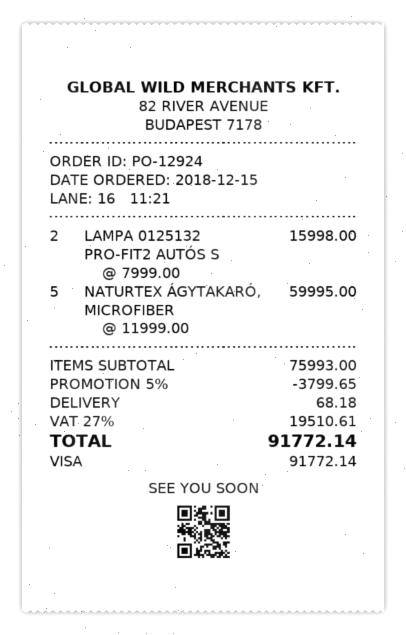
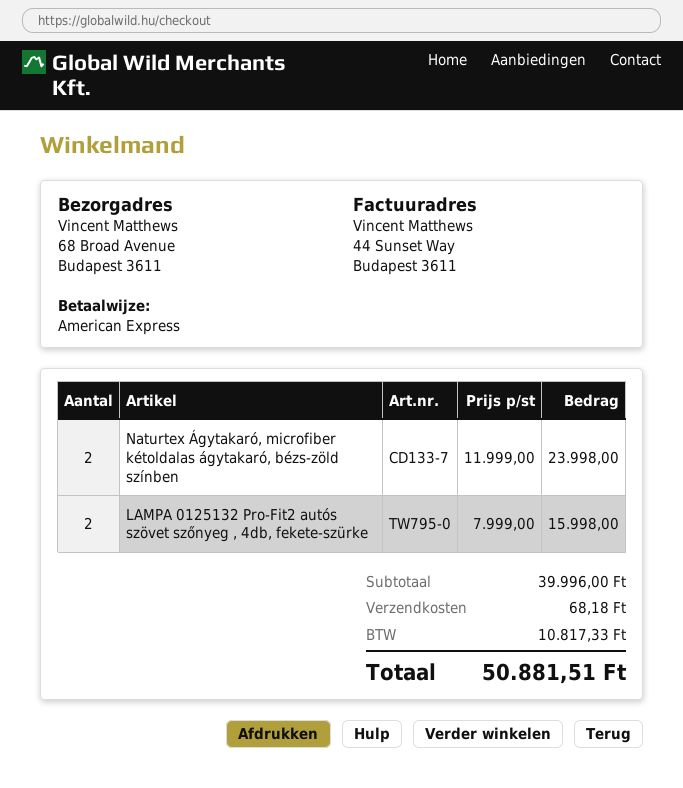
payment method: Visa -> American Express
NATURTEX ÁGYTAKARÓ, MICROFIBER: 5 x 11999.00 = 59995.00 -> 2 x 11999.00 = 23998.00
subtotal: 75993.00 -> 39996.00
discount: 5% = 3799.65 -> none
tax: 19510.61 -> 10817.33
total: 91772.14 -> 50881.51

